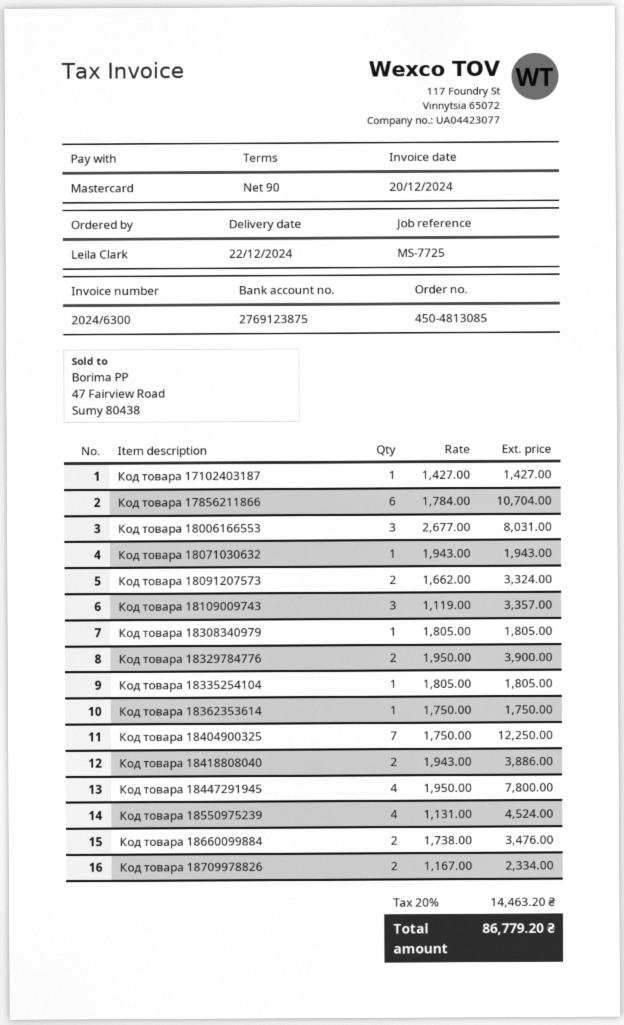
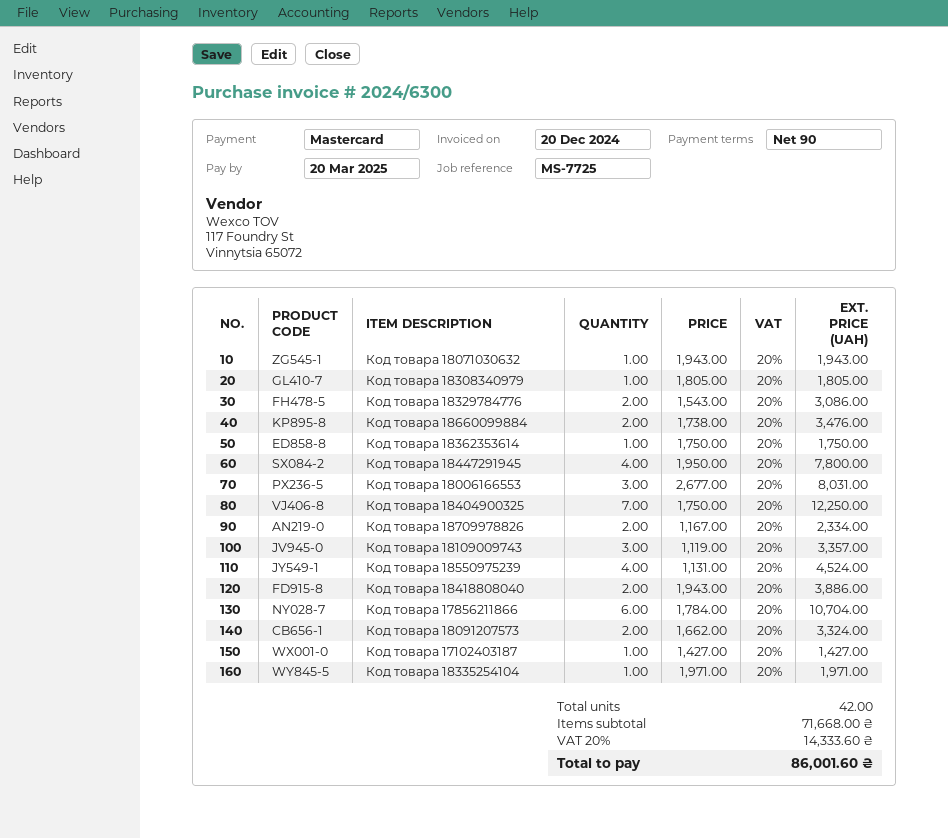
Код товара 18329784776: 2 x 1950.00 = 3900.00 -> 2 x 1543.00 = 3086.00
Код товара 18335254104: 1 x 1805.00 = 1805.00 -> 1 x 1971.00 = 1971.00
tax: 20% = 14463.20 -> 20% = 14333.60
total: 86779.20 -> 86001.60

